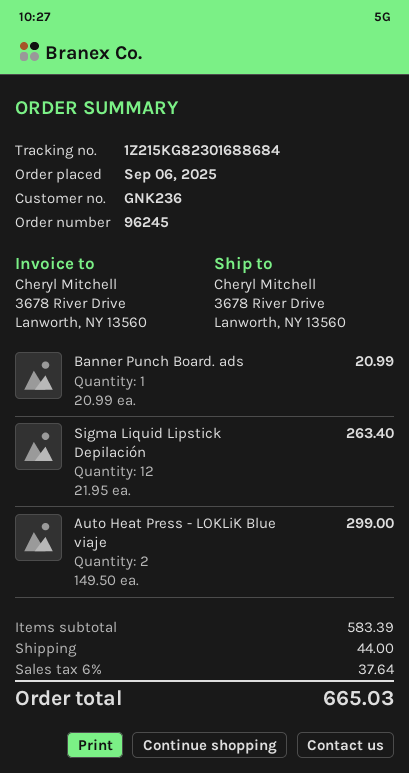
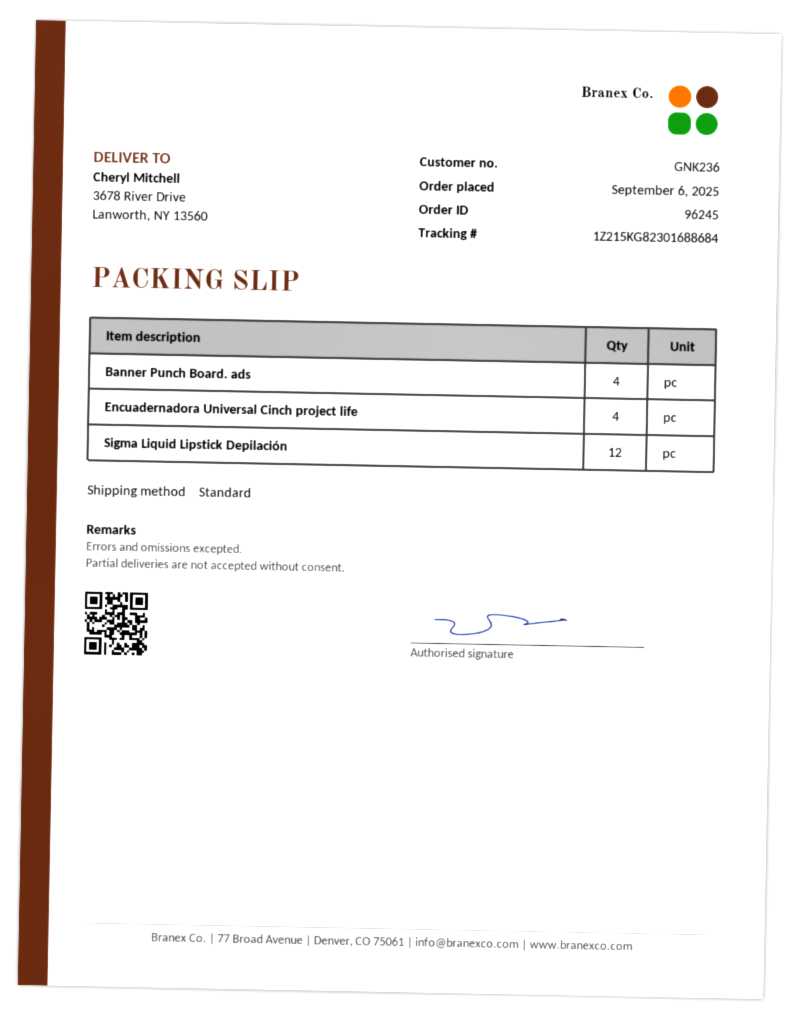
Banner Punch Board. ads: 1 -> 4
Auto Heat Press - LOKLiK Blue viaje: 2 -> none
Encuadernadora Universal Cinch project life: none -> 4

